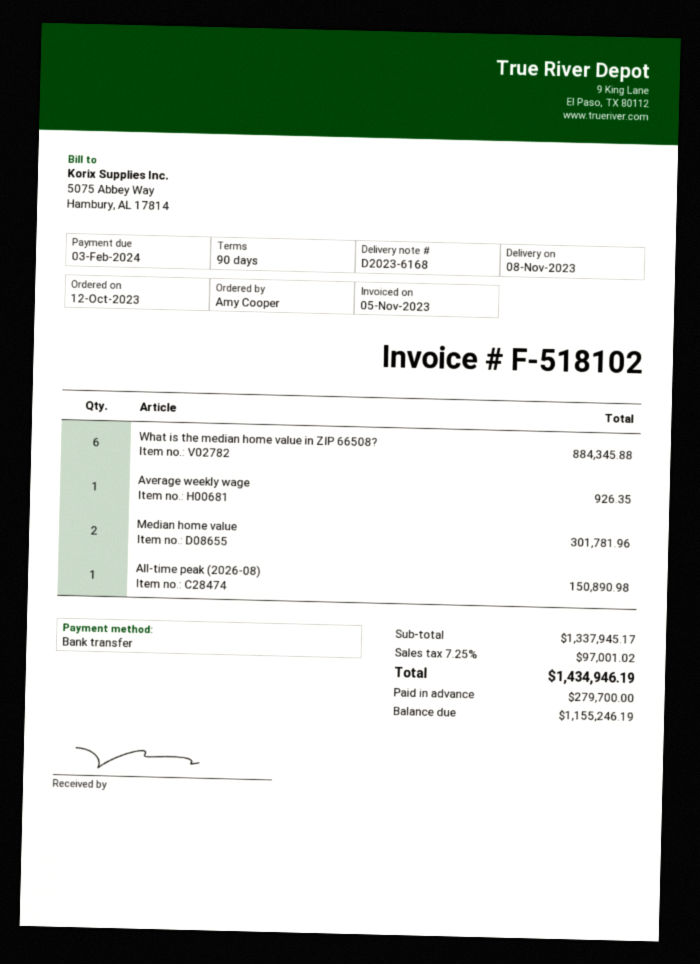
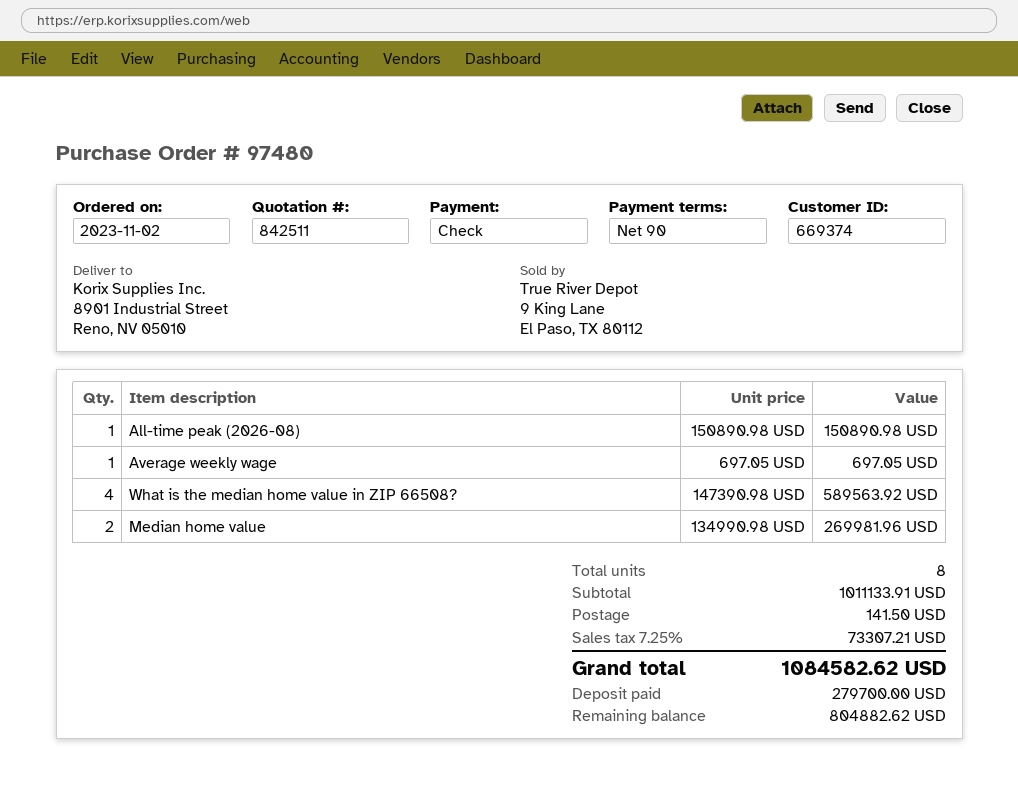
order date: 2023-10-12 -> 2023-11-02
payment method: bank transfer -> cheque
What is the median home value in ZIP 66508?: 6 for 884345.88 -> 4 for 589563.92
Average weekly wage: 1 for 926.35 -> 1 for 697.05
Median home value: 2 for 301781.96 -> 2 for 269981.96
subtotal: 1337945.17 -> 1011133.91
shipping: none -> 141.50
tax: 7.25% = 97001.02 -> 7.25% = 73307.21
total: 1434946.19 -> 1084582.62
balance: 1155246.19 -> 804882.62

